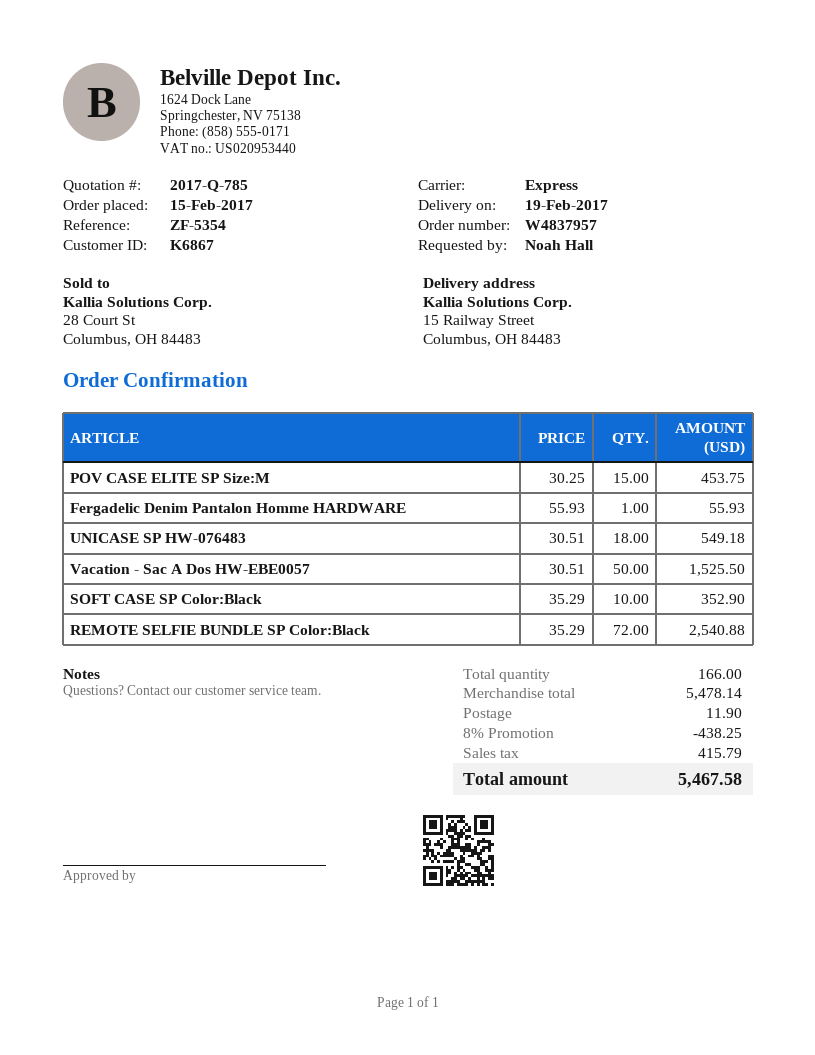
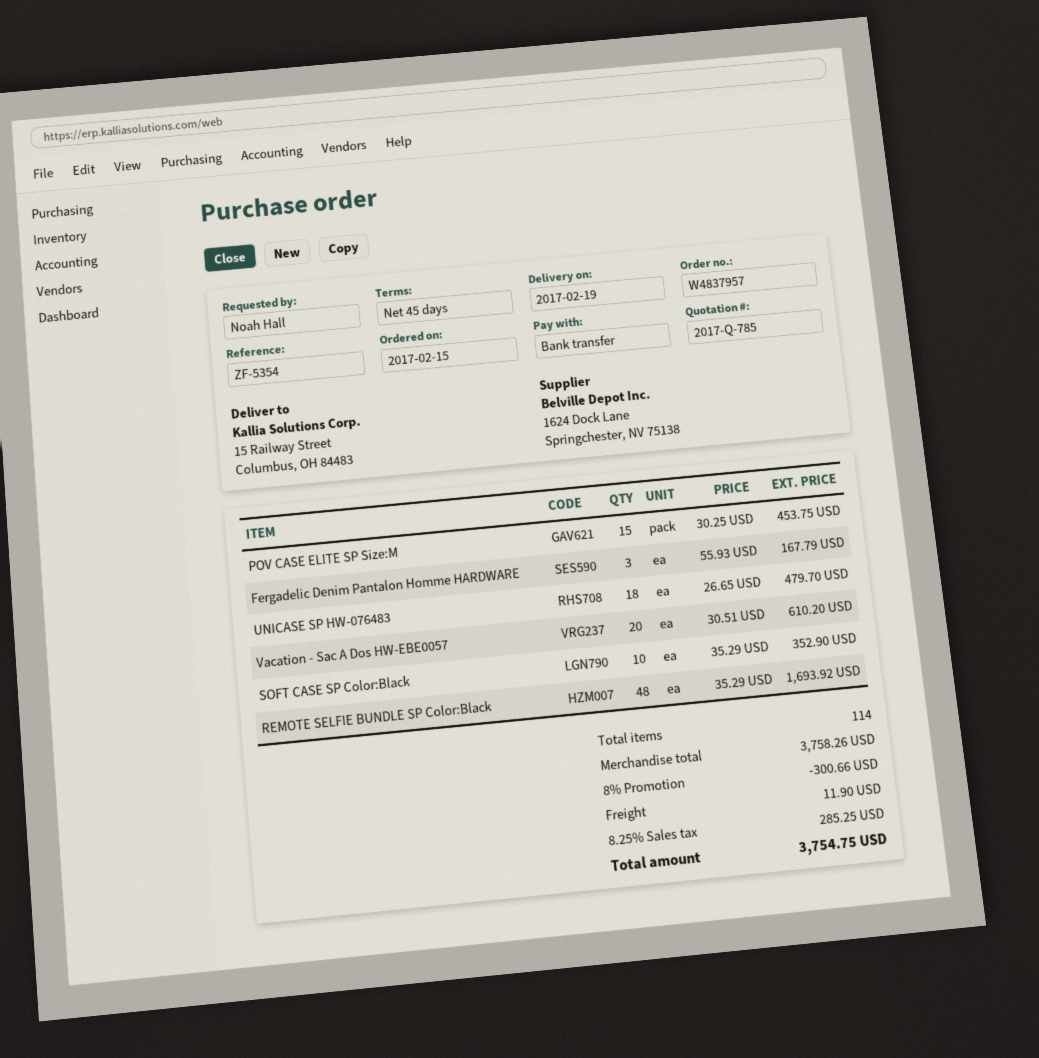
Fergadelic Denim Pantalon Homme HARDWARE: 1 x 55.93 = 55.93 -> 3 x 55.93 = 167.79
UNICASE SP HW-076483: 18 x 30.51 = 549.18 -> 18 x 26.65 = 479.70
Vacation - Sac A Dos HW-EBE0057: 50 x 30.51 = 1525.50 -> 20 x 30.51 = 610.20
REMOTE SELFIE BUNDLE SP Color:Black: 72 x 35.29 = 2540.88 -> 48 x 35.29 = 1693.92
total quantity: 166 -> 114
subtotal: 5478.14 -> 3758.26
discount: 8% = 438.25 -> 8% = 300.66
tax: 415.79 -> 285.25
total: 5467.58 -> 3754.75

